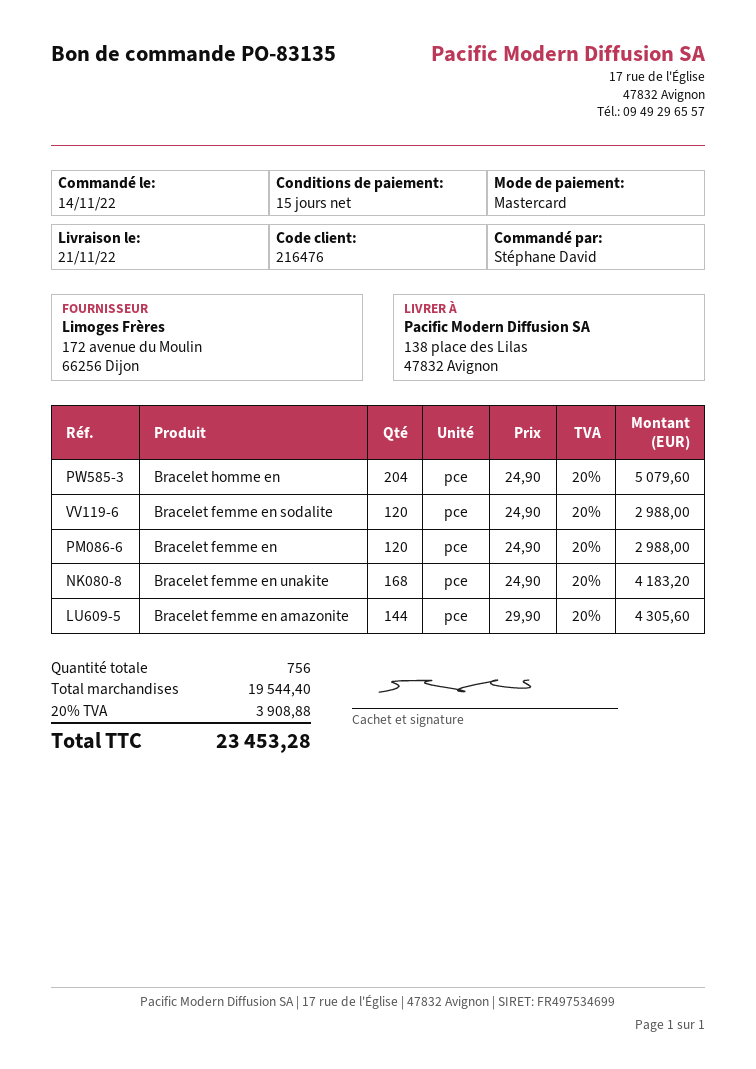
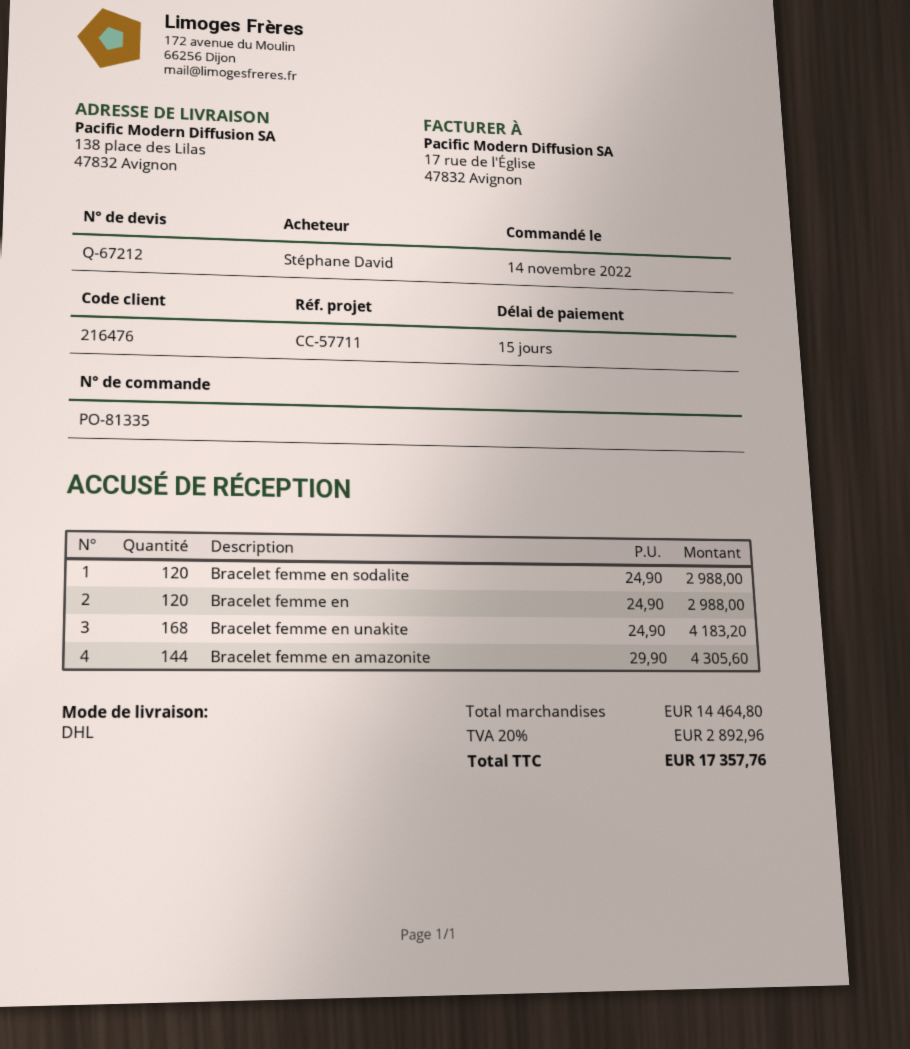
order number: PO-83135 -> PO-81335
Bracelet homme en: 204 x 24.90 = 5079.60 -> none
subtotal: 19544.40 -> 14464.80
tax: 20% = 3908.88 -> 20% = 2892.96
total: 23453.28 -> 17357.76

